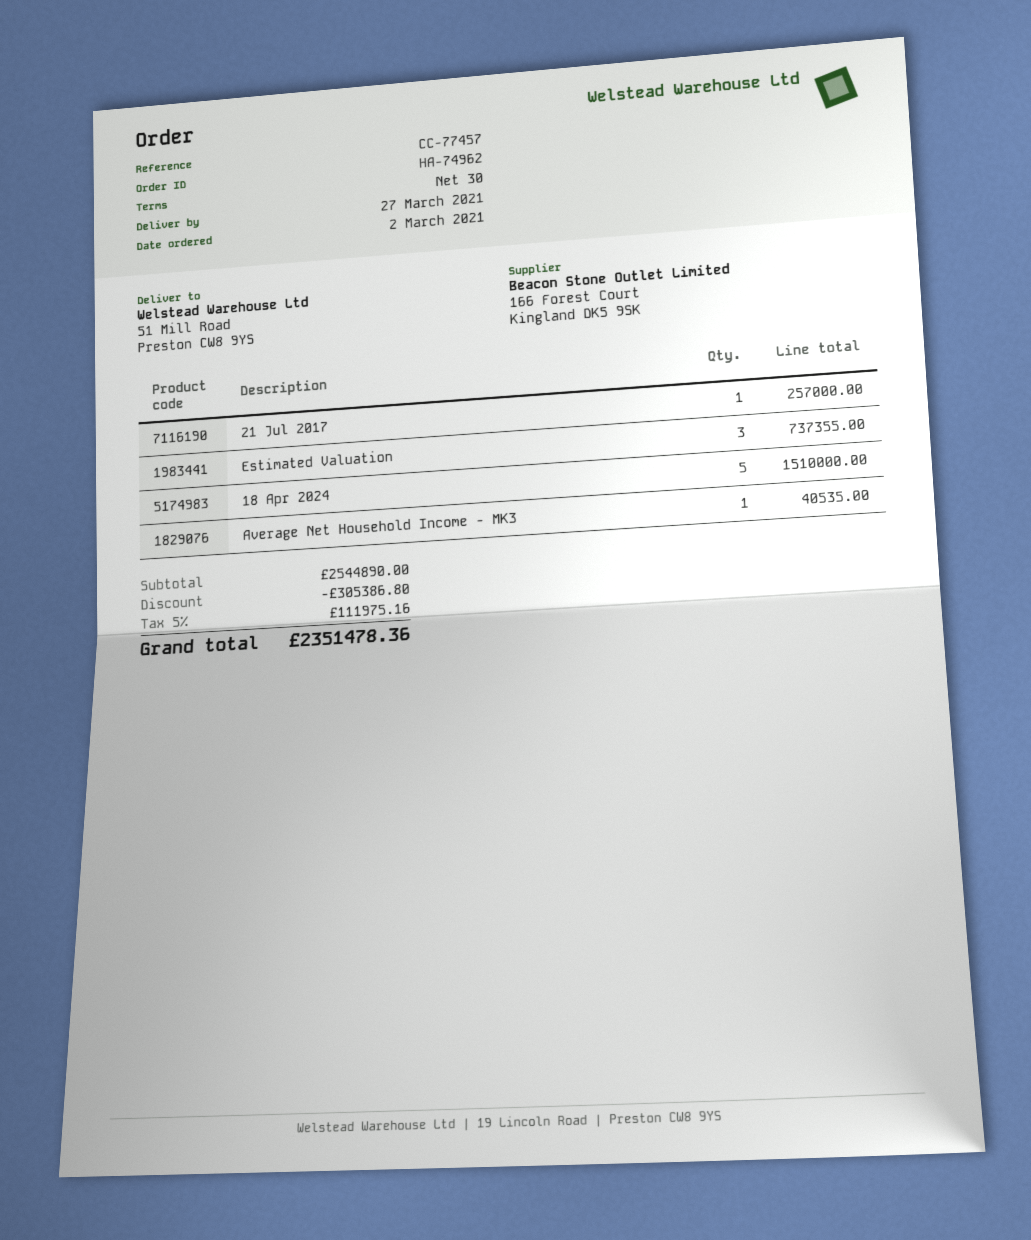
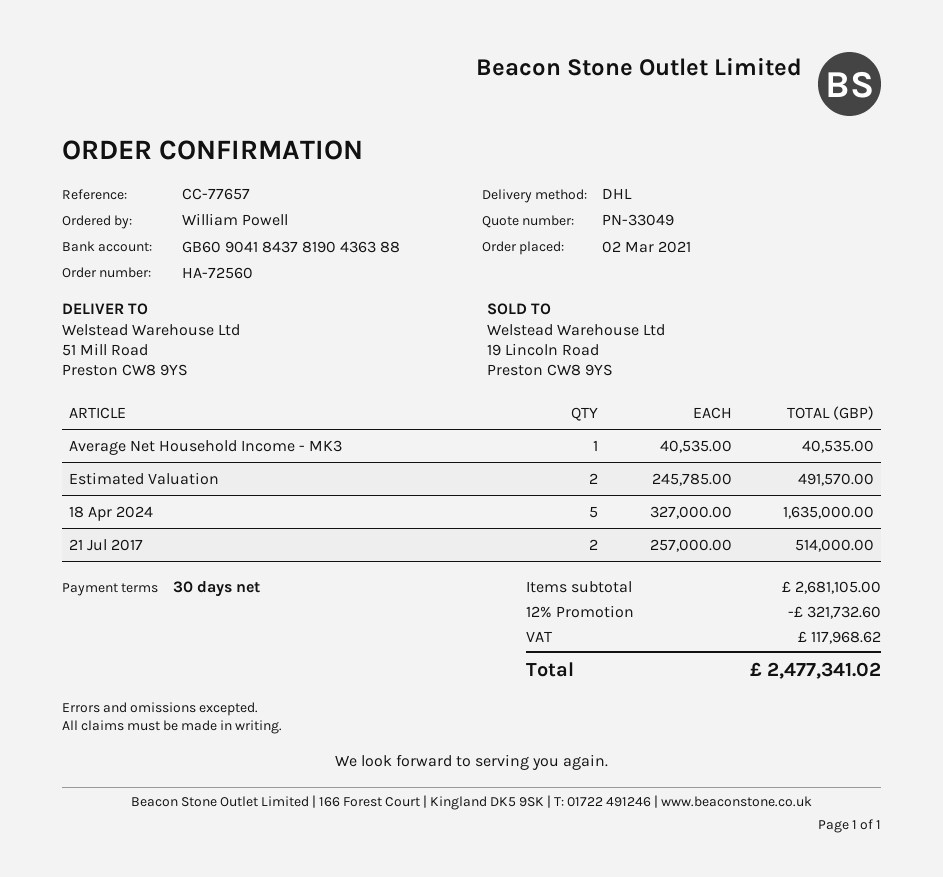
order number: HA-74962 -> HA-72560
reference: CC-77457 -> CC-77657
21 Jul 2017: 1 for 257000.00 -> 2 for 514000.00
Estimated Valuation: 3 for 737355.00 -> 2 for 491570.00
18 Apr 2024: 5 for 1510000.00 -> 5 for 1635000.00
subtotal: 2544890.00 -> 2681105.00
discount: 305386.80 -> 321732.60
tax: 111975.16 -> 117968.62
total: 2351478.36 -> 2477341.02

